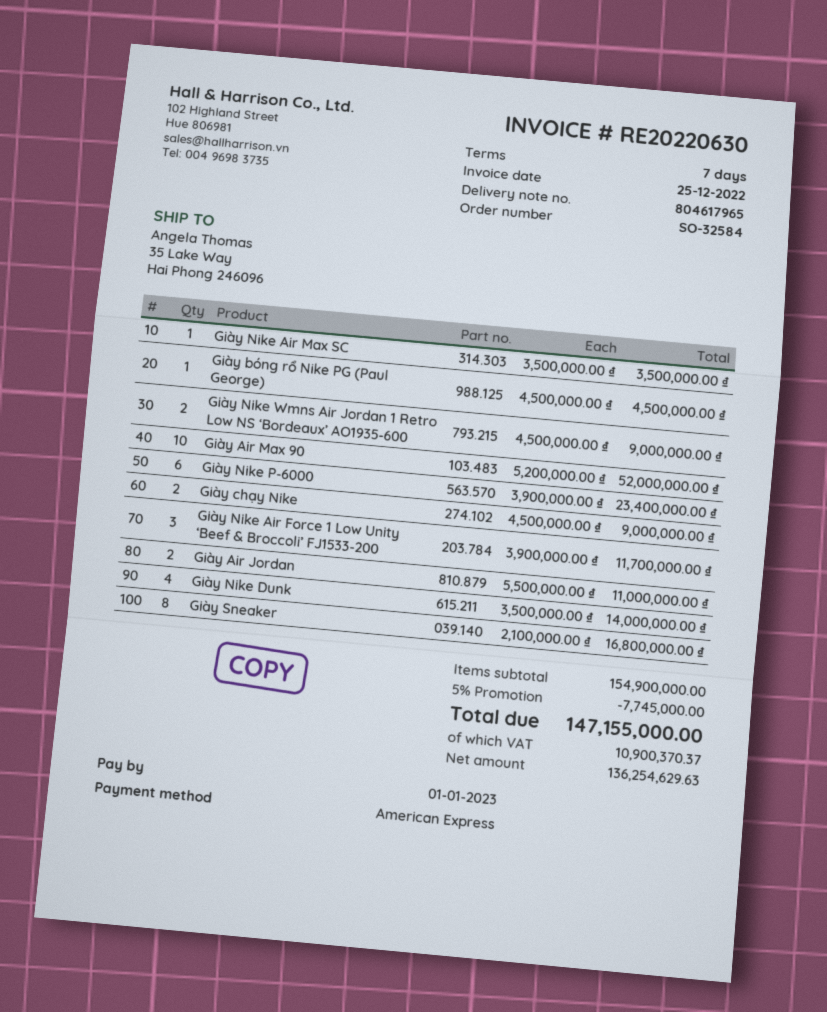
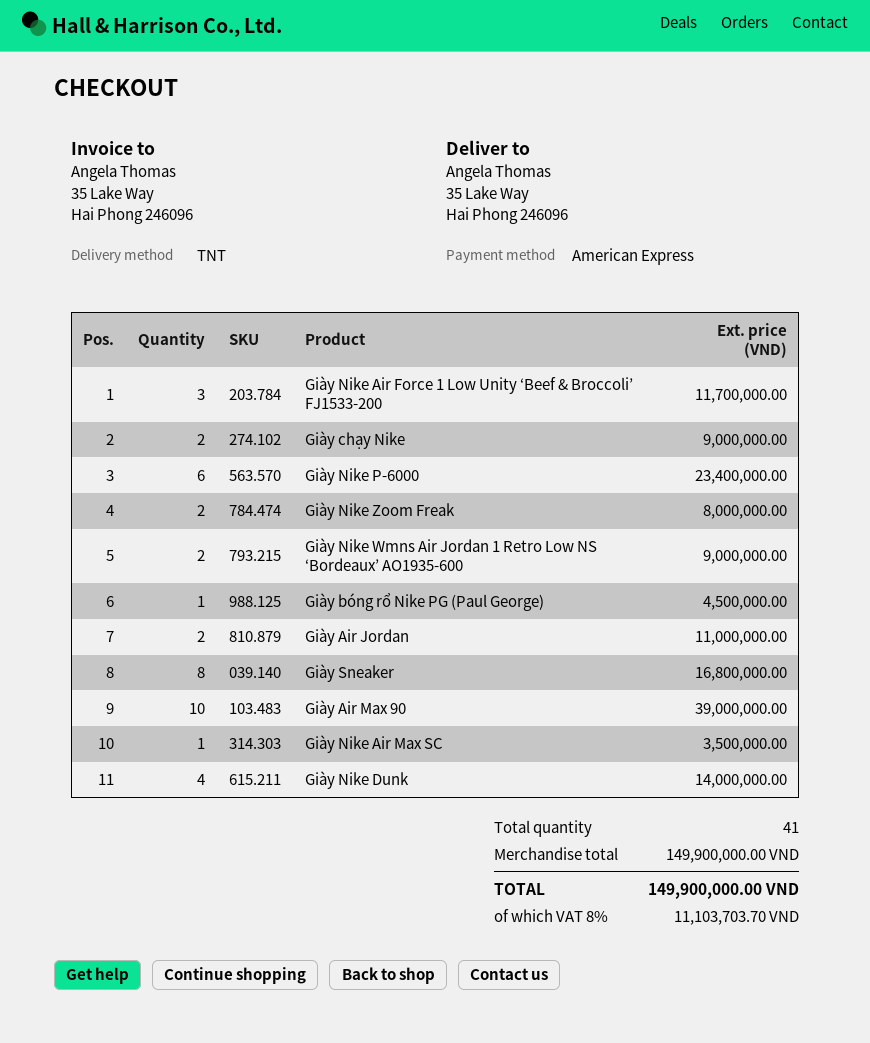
Giày Air Max 90: 10 for 52000000.00 -> 10 for 39000000.00
Giày Nike Zoom Freak: none -> 2 for 8000000.00
subtotal: 154900000.00 -> 149900000.00
discount: 5% = 7745000.00 -> none
tax: 10900370.37 -> 11103703.70
total: 147155000.00 -> 149900000.00

